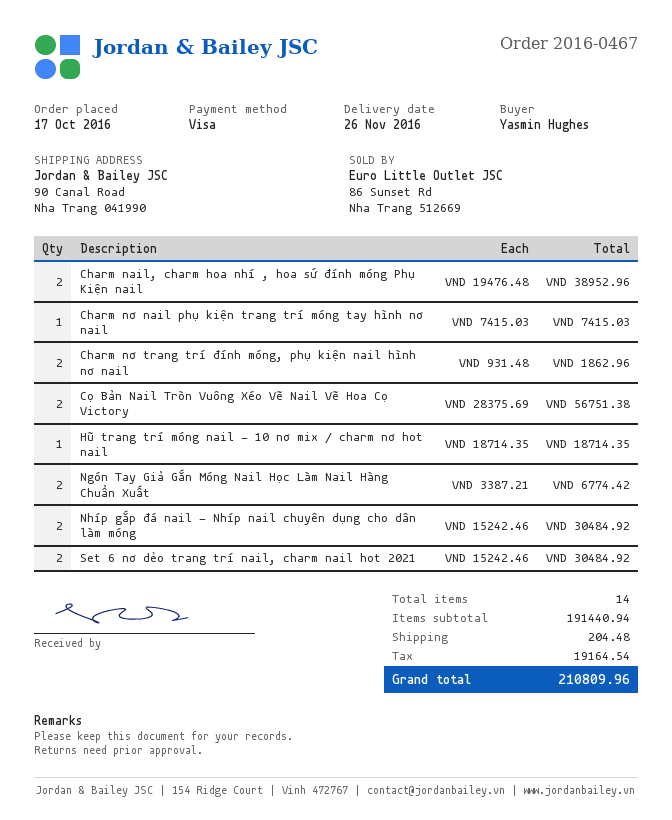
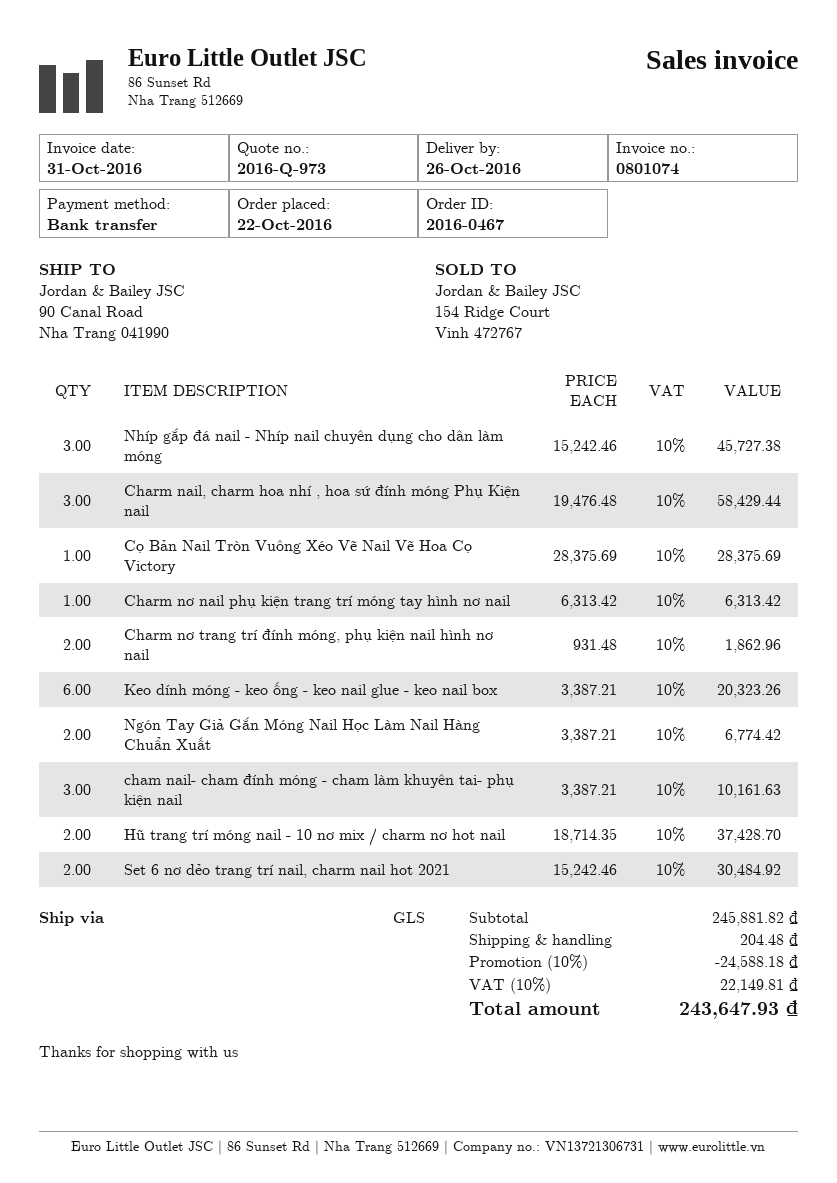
order date: 2016-10-17 -> 2016-10-22
delivery date: 2016-11-26 -> 2016-10-26
payment method: Visa -> bank transfer
Charm nail, charm hoa nhí , hoa sứ đính móng Phụ Kiện nail: 2 x 19476.48 = 38952.96 -> 3 x 19476.48 = 58429.44
Charm nơ nail phụ kiện trang trí móng tay hình nơ nail: 1 x 7415.03 = 7415.03 -> 1 x 6313.42 = 6313.42
Cọ Bản Nail Tròn Vuông Xéo Vẽ Nail Vẽ Hoa Cọ Victory: 2 x 28375.69 = 56751.38 -> 1 x 28375.69 = 28375.69
Hũ trang trí móng nail - 10 nơ mix / charm nơ hot nail: 1 x 18714.35 = 18714.35 -> 2 x 18714.35 = 37428.70
Nhíp gắp đá nail - Nhíp nail chuyên dụng cho dân làm móng: 2 x 15242.46 = 30484.92 -> 3 x 15242.46 = 45727.38
Keo dính móng - keo ống - keo nail glue - keo nail box: none -> 6 x 3387.21 = 20323.26
cham nail- cham đính móng - cham làm khuyên tai- phụ kiện nail: none -> 3 x 3387.21 = 10161.63
subtotal: 191440.94 -> 245881.82
discount: none -> 10% = 24588.18
tax: 19164.54 -> 22149.81
total: 210809.96 -> 243647.93

